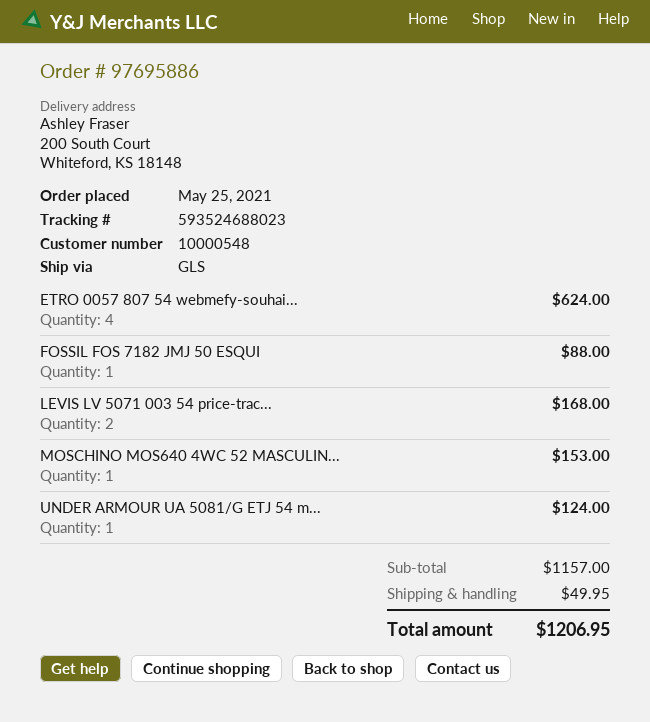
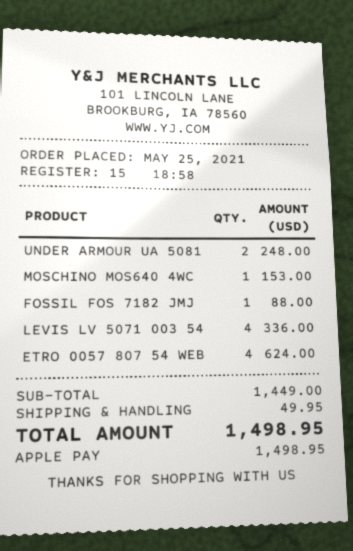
LEVIS LV 5071 003 54 price-trac...: 2 for 168.00 -> 4 for 336.00
UNDER ARMOUR UA 5081/G ETJ 54 m...: 1 for 124.00 -> 2 for 248.00
subtotal: 1157.00 -> 1449.00
total: 1206.95 -> 1498.95

